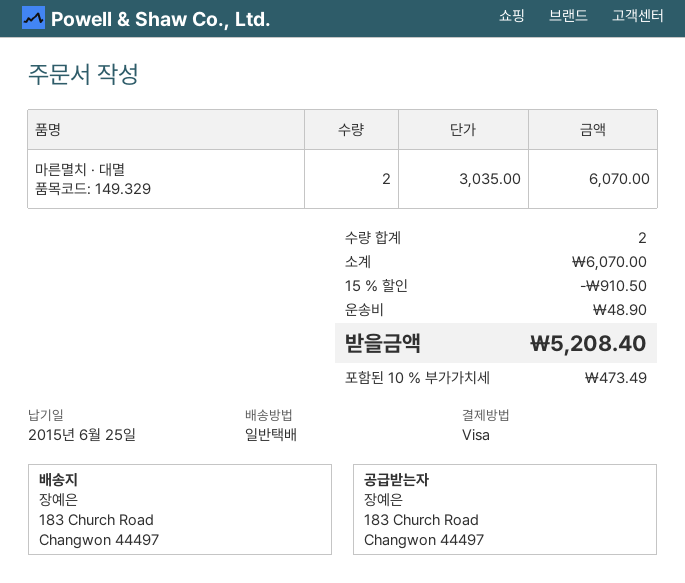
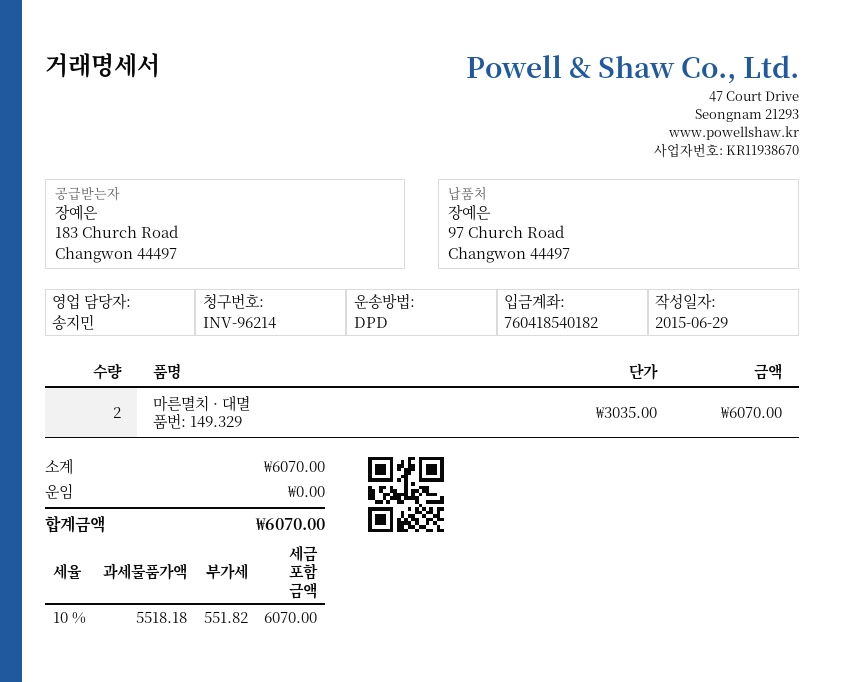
shipping method: standard -> DPD
ship to: 183 Church Road, Changwon 44497 -> 97 Church Road, Changwon 44497
discount: 15% = 910.50 -> none
shipping: 48.90 -> 0.00
tax: 10% = 473.49 -> 10% = 551.82
total: 5208.40 -> 6070.00

